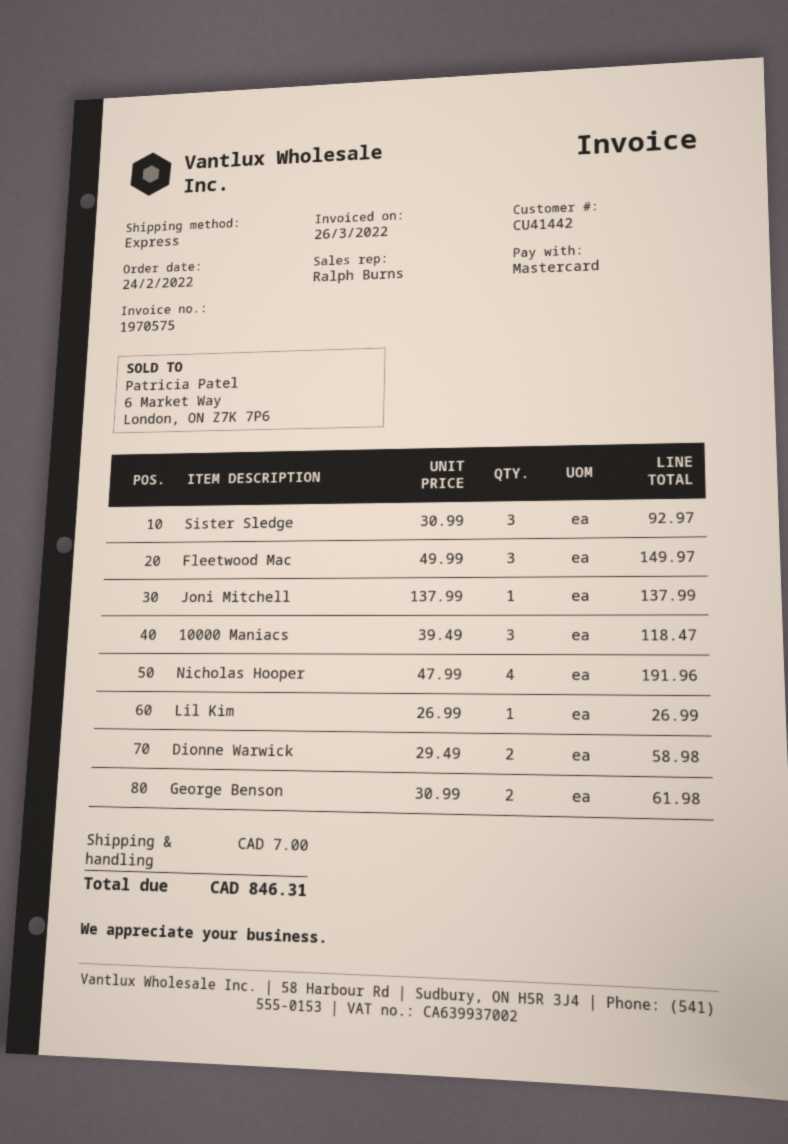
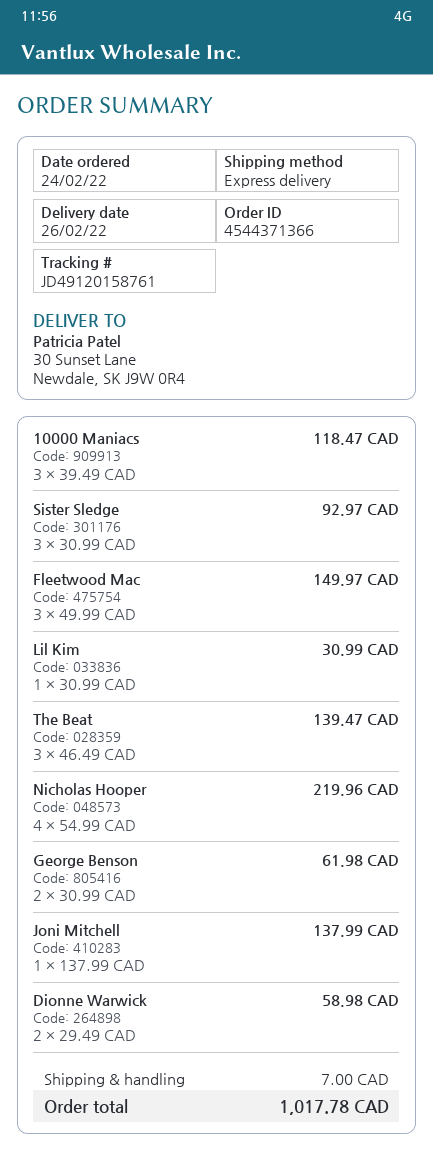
Nicholas Hooper: 4 x 47.99 = 191.96 -> 4 x 54.99 = 219.96
Lil Kim: 1 x 26.99 = 26.99 -> 1 x 30.99 = 30.99
The Beat: none -> 3 x 46.49 = 139.47
total: 846.31 -> 1017.78

